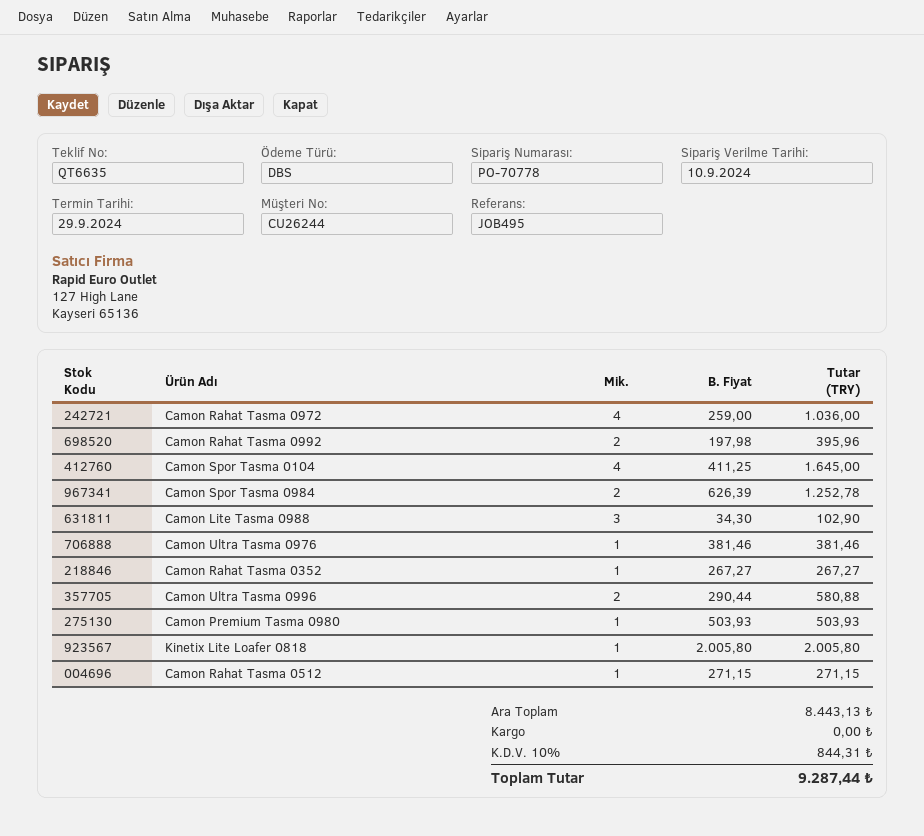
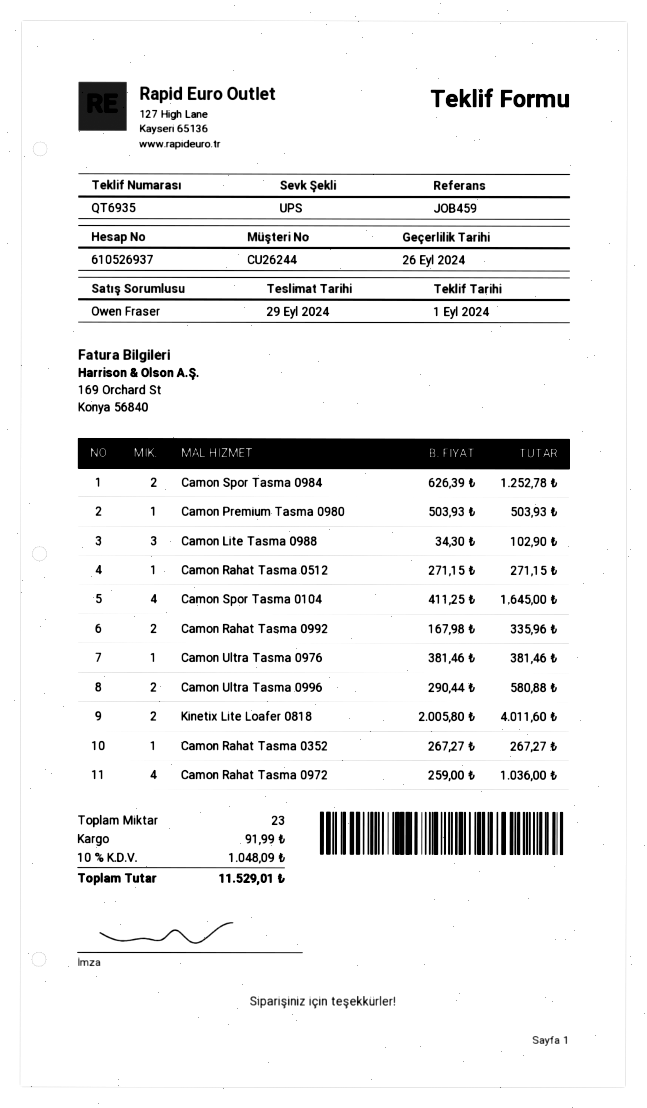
quote number: QT6635 -> QT6935
reference: JOB495 -> JOB459
Camon Rahat Tasma 0992: 2 x 197.98 = 395.96 -> 2 x 167.98 = 335.96
Kinetix Lite Loafer 0818: 1 x 2005.80 = 2005.80 -> 2 x 2005.80 = 4011.60
shipping: 0.00 -> 91.99
tax: 10% = 844.31 -> 10% = 1048.09
total: 9287.44 -> 11529.01

